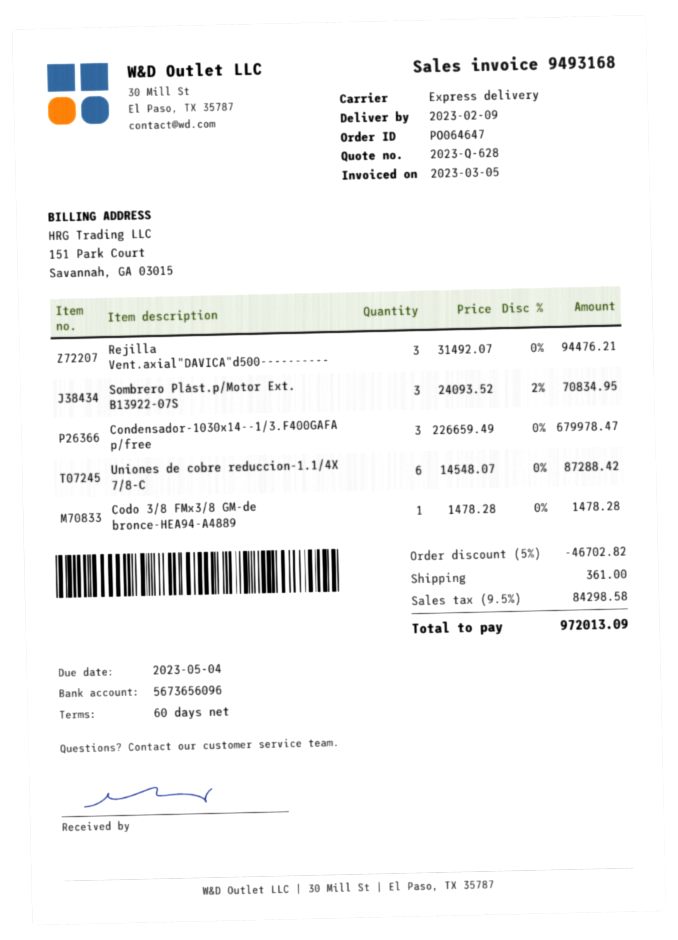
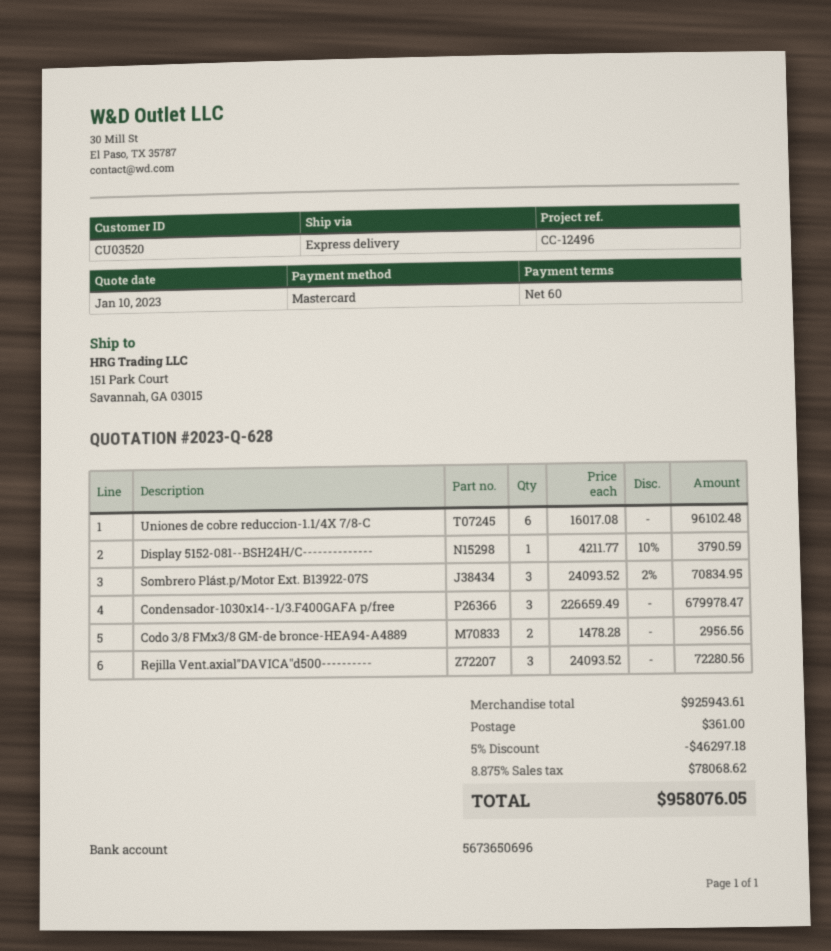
bank account: 5673656096 -> 5673650696
Rejilla Vent.axial"DAVICA"d500----------: 3 x 31492.07 = 94476.21 -> 3 x 24093.52 = 72280.56
Uniones de cobre reduccion-1.1/4X 7/8-C: 6 x 14548.07 = 87288.42 -> 6 x 16017.08 = 96102.48
Codo 3/8 FMx3/8 GM-de bronce-HEA94-A4889: 1 x 1478.28 = 1478.28 -> 2 x 1478.28 = 2956.56
Display 5152-081--BSH24H/C--------------: none -> 1 x 4211.77 - 10% = 3790.59
discount: 5% = 46702.82 -> 5% = 46297.18
tax: 9.5% = 84298.58 -> 8.875% = 78068.62
total: 972013.09 -> 958076.05

